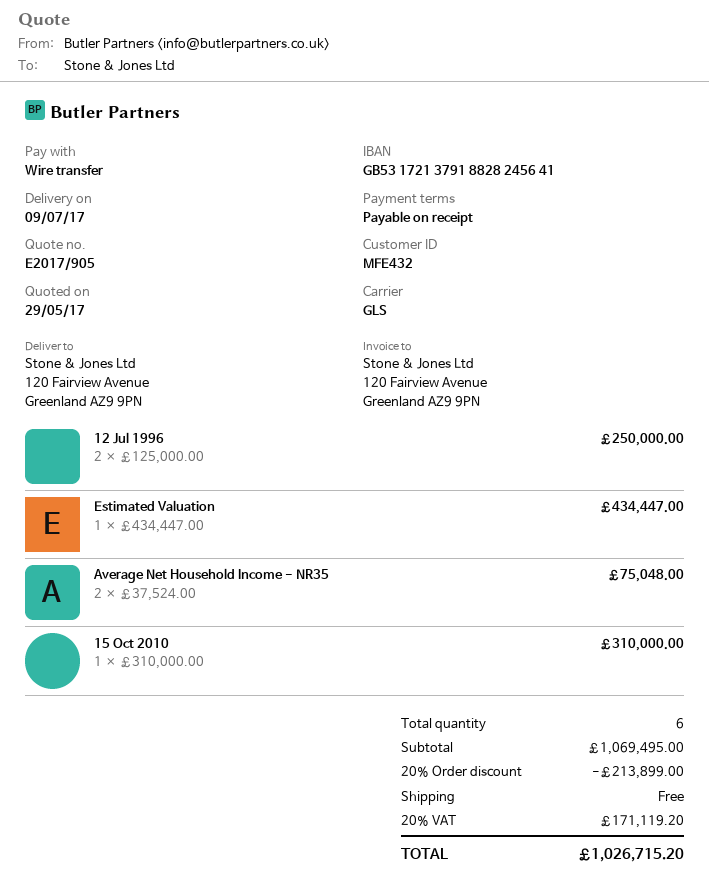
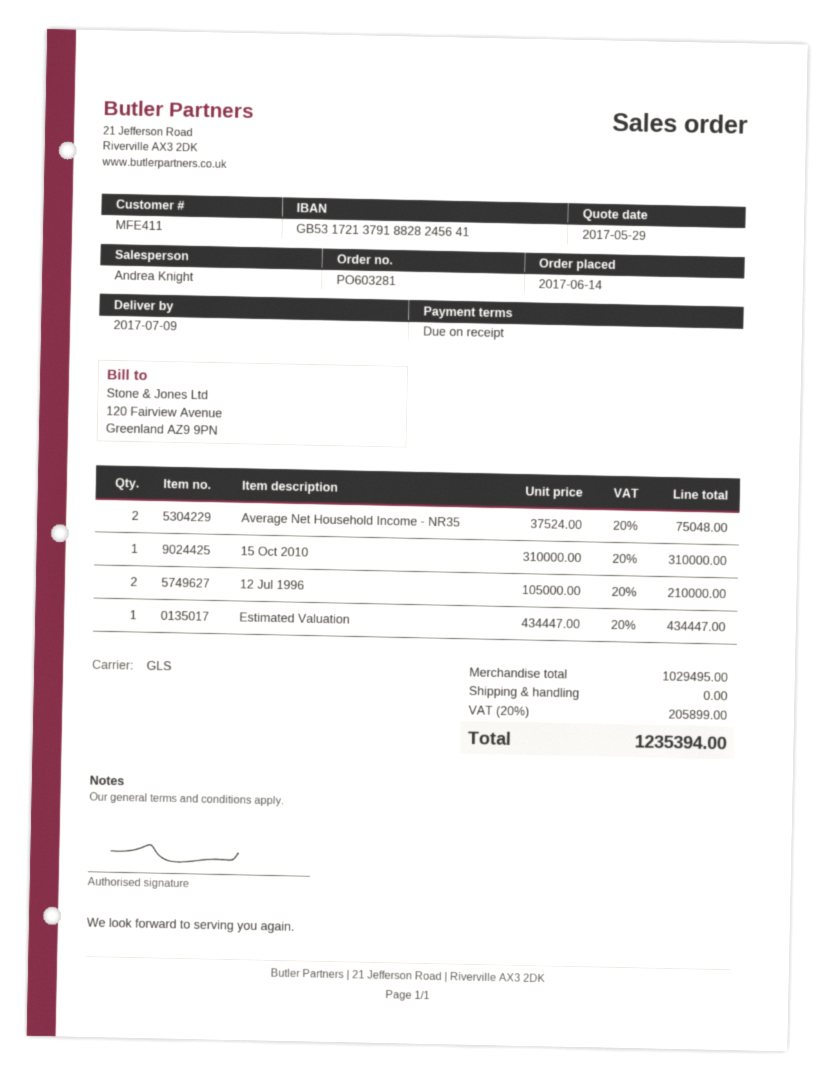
customer number: MFE432 -> MFE411
12 Jul 1996: 2 x 125000.00 = 250000.00 -> 2 x 105000.00 = 210000.00
subtotal: 1069495.00 -> 1029495.00
discount: 20% = 213899.00 -> none
tax: 20% = 171119.20 -> 20% = 205899.00
total: 1026715.20 -> 1235394.00

